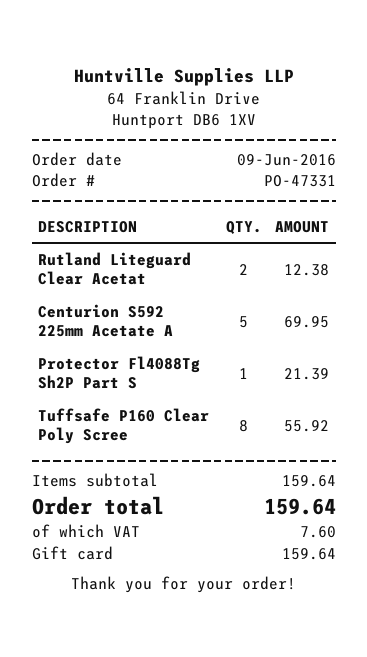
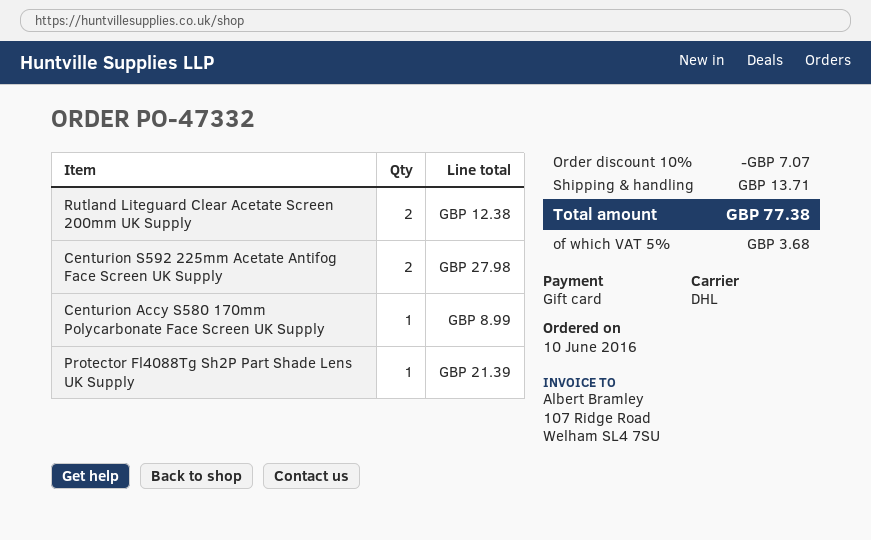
order number: PO-47331 -> PO-47332
order date: 2016-06-09 -> 2016-06-10
Centurion S592 225mm Acetate A: 5 for 69.95 -> 2 for 27.98
Tuffsafe P160 Clear Poly Scree: 8 for 55.92 -> none
Centurion Accy S580 170mm Polycarbonate Face Screen UK Supply: none -> 1 for 8.99
discount: none -> 10% = 7.07
shipping: none -> 13.71
tax: 7.60 -> 3.68
total: 159.64 -> 77.38

